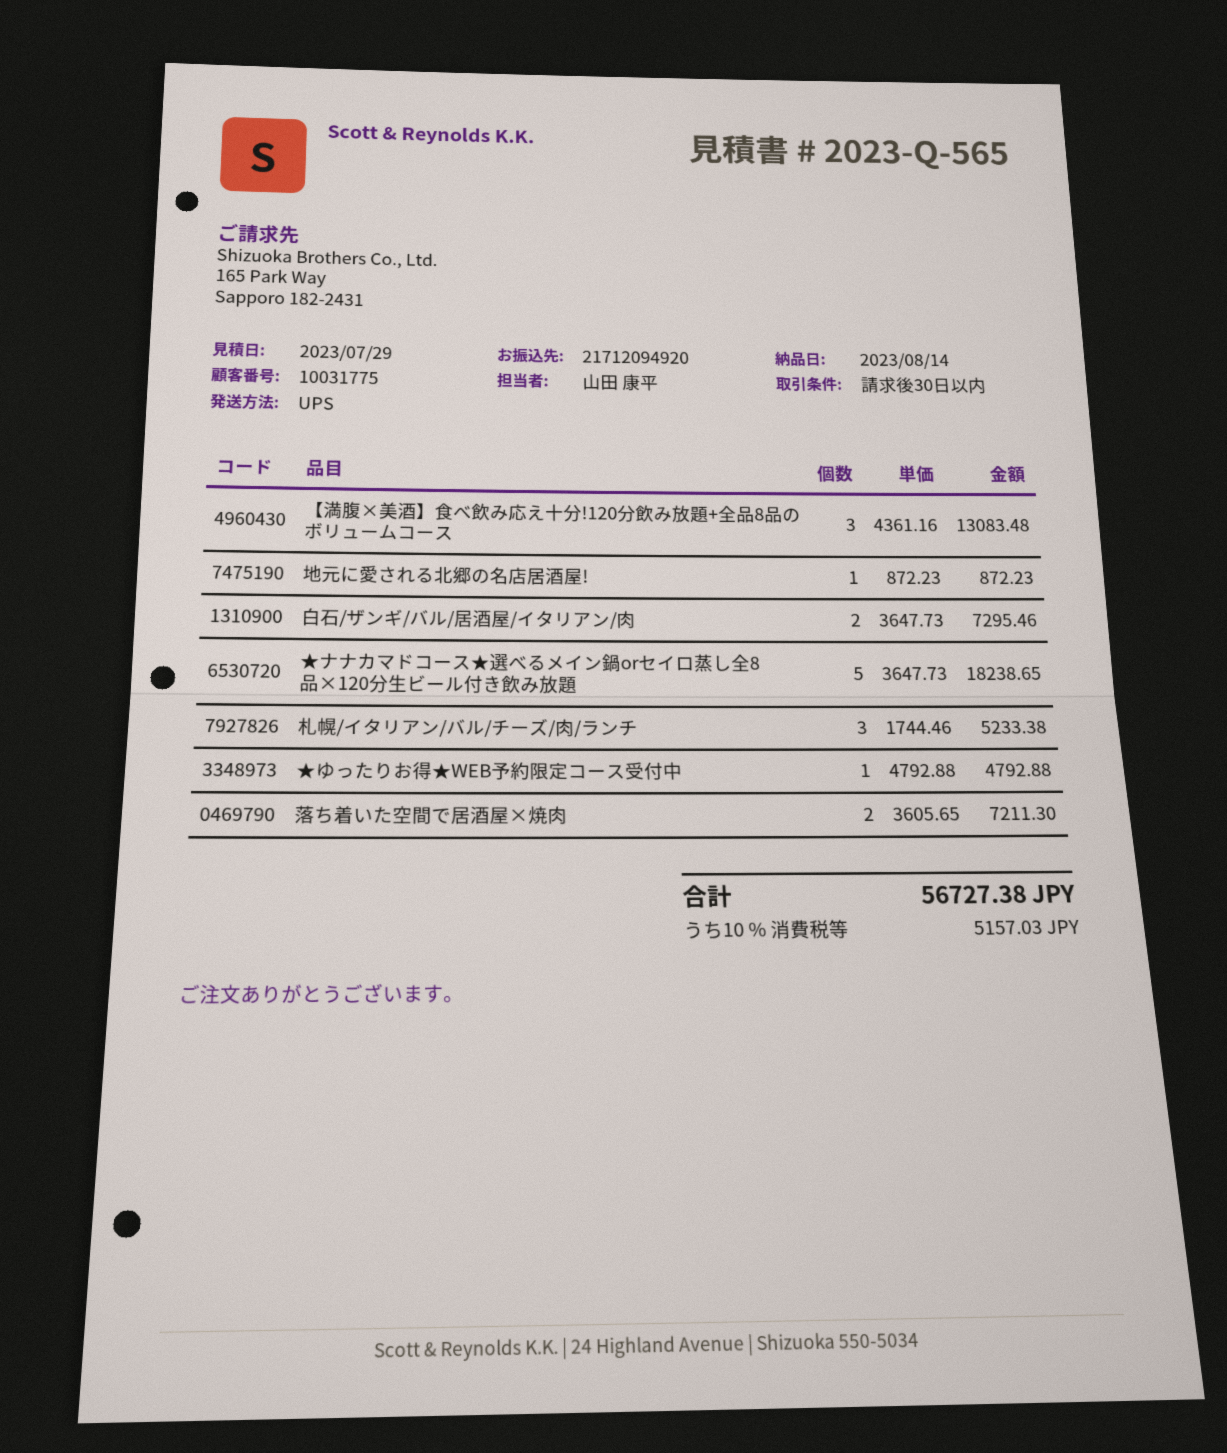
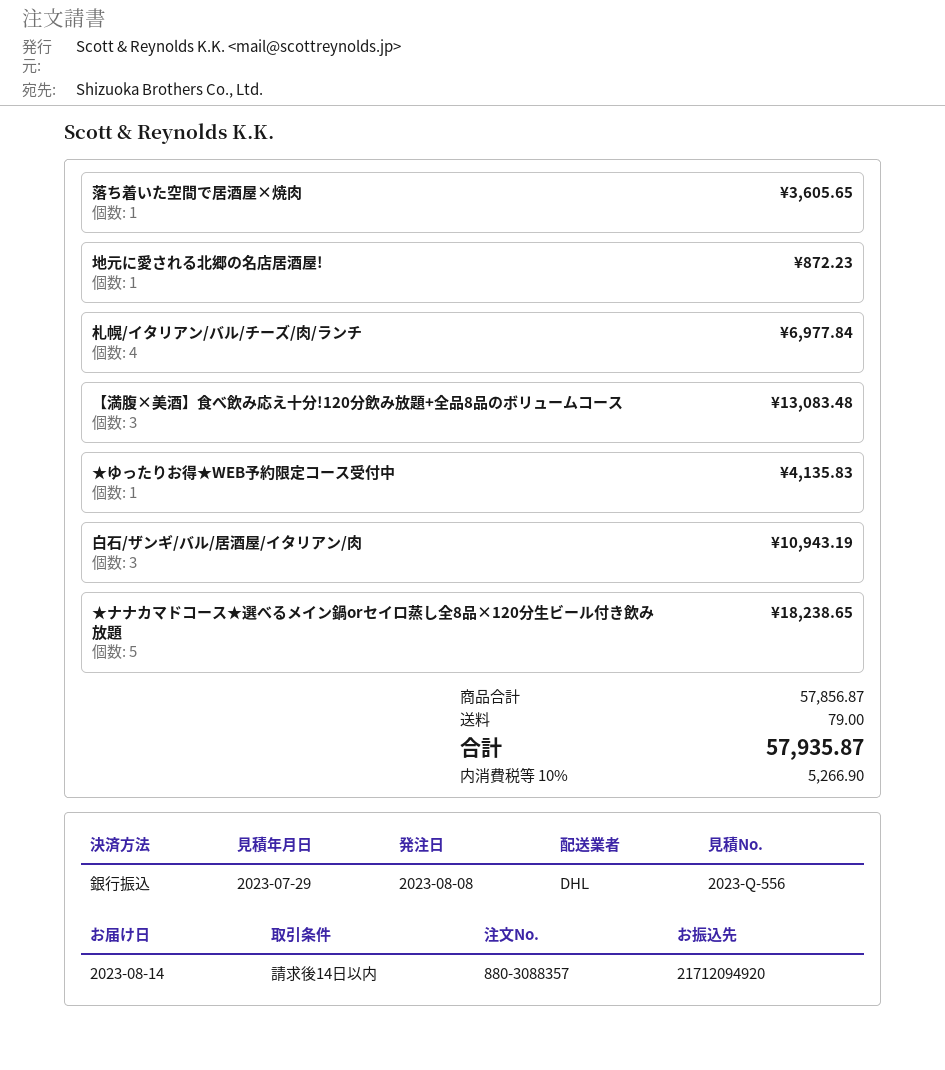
quote number: 2023-Q-565 -> 2023-Q-556
payment terms: 30 days -> 14 days
shipping method: UPS -> DHL
白石/ザンギ/バル/居酒屋/イタリアン/肉: 2 for 7295.46 -> 3 for 10943.19
札幌/イタリアン/バル/チーズ/肉/ランチ: 3 for 5233.38 -> 4 for 6977.84
★ゆったりお得★WEB予約限定コース受付中: 1 for 4792.88 -> 1 for 4135.83
落ち着いた空間で居酒屋×焼肉: 2 for 7211.30 -> 1 for 3605.65
shipping: none -> 79.00
tax: 10% = 5157.03 -> 10% = 5266.90
total: 56727.38 -> 57935.87

